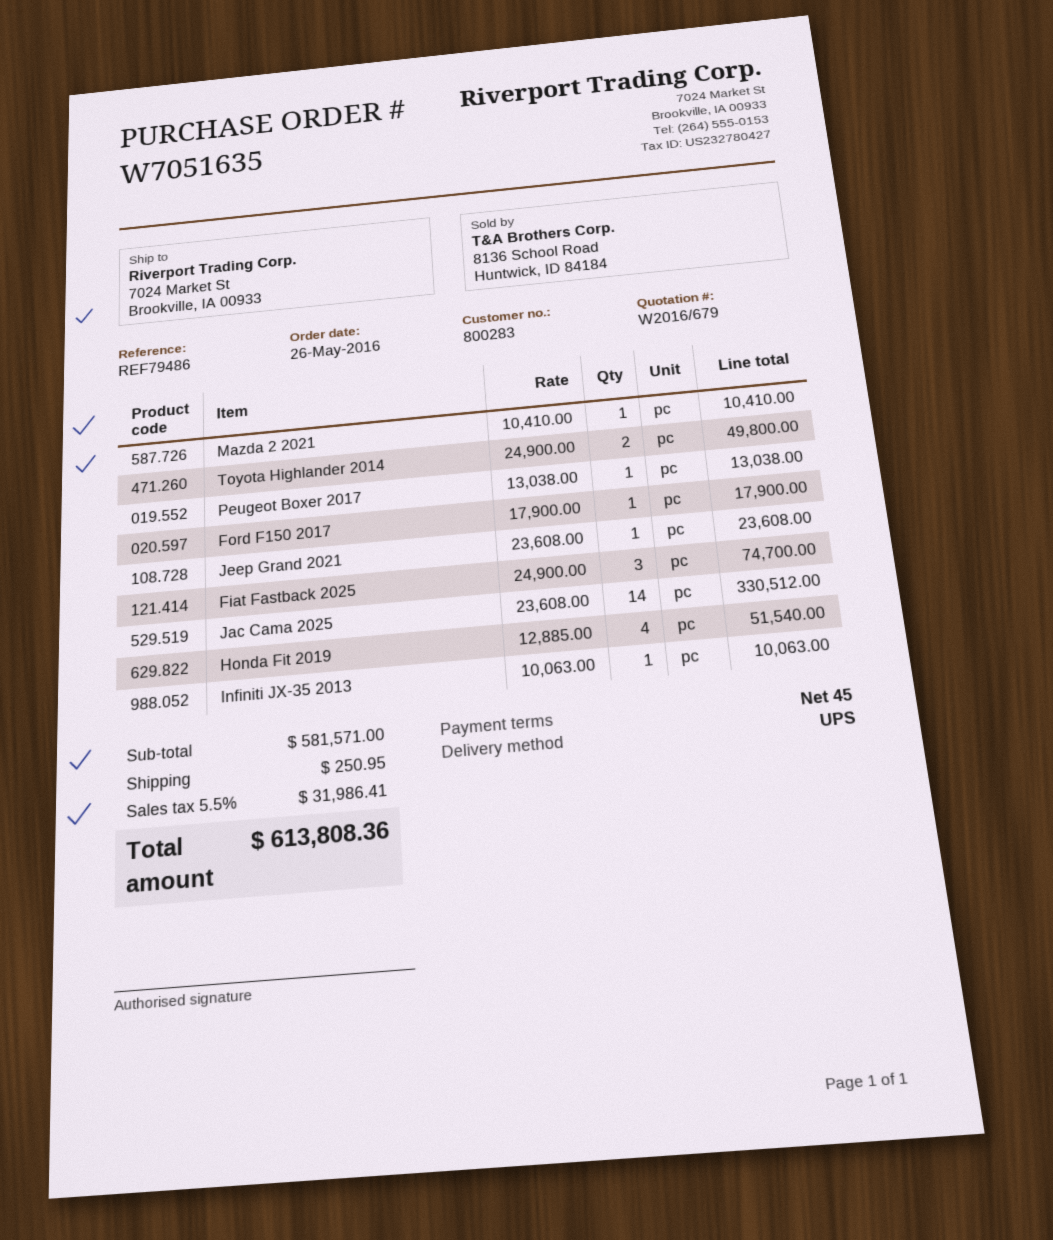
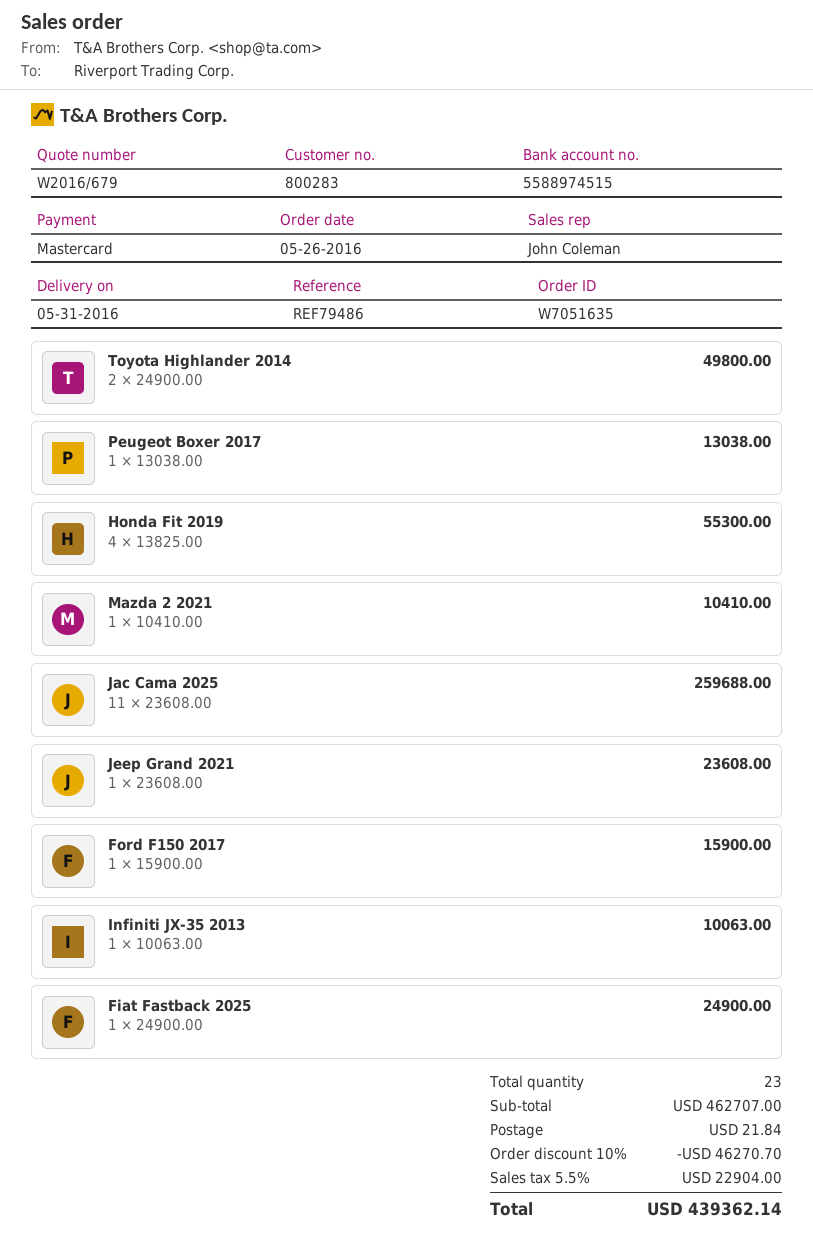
Ford F150 2017: 1 x 17900.00 = 17900.00 -> 1 x 15900.00 = 15900.00
Fiat Fastback 2025: 3 x 24900.00 = 74700.00 -> 1 x 24900.00 = 24900.00
Jac Cama 2025: 14 x 23608.00 = 330512.00 -> 11 x 23608.00 = 259688.00
Honda Fit 2019: 4 x 12885.00 = 51540.00 -> 4 x 13825.00 = 55300.00
subtotal: 581571.00 -> 462707.00
discount: none -> 10% = 46270.70
shipping: 250.95 -> 21.84
tax: 5.5% = 31986.41 -> 5.5% = 22904.00
total: 613808.36 -> 439362.14

